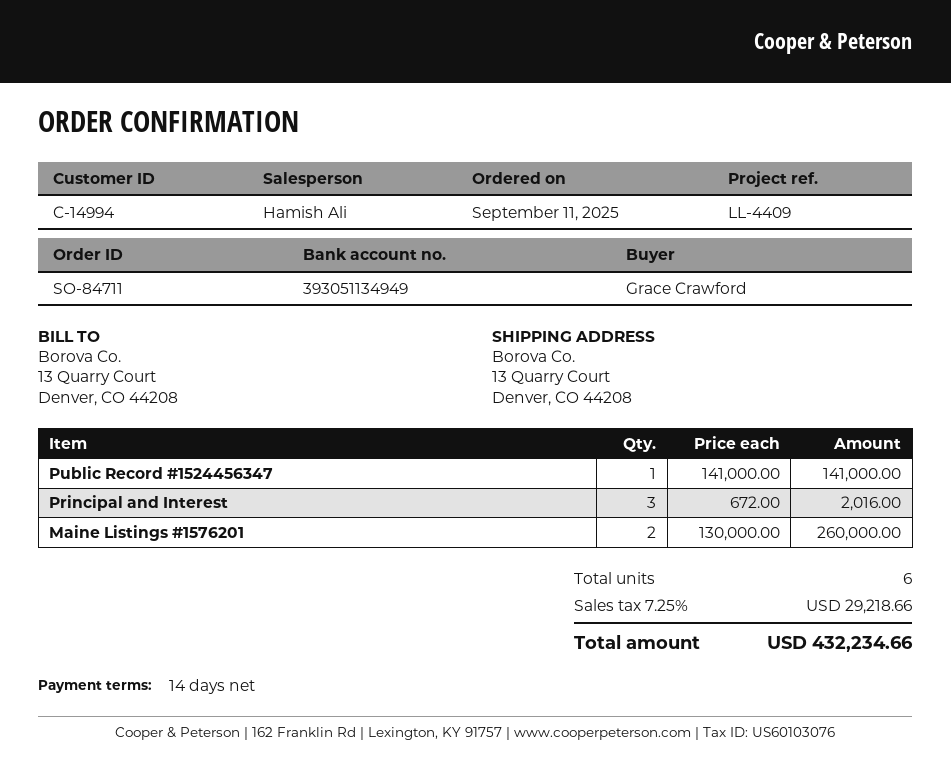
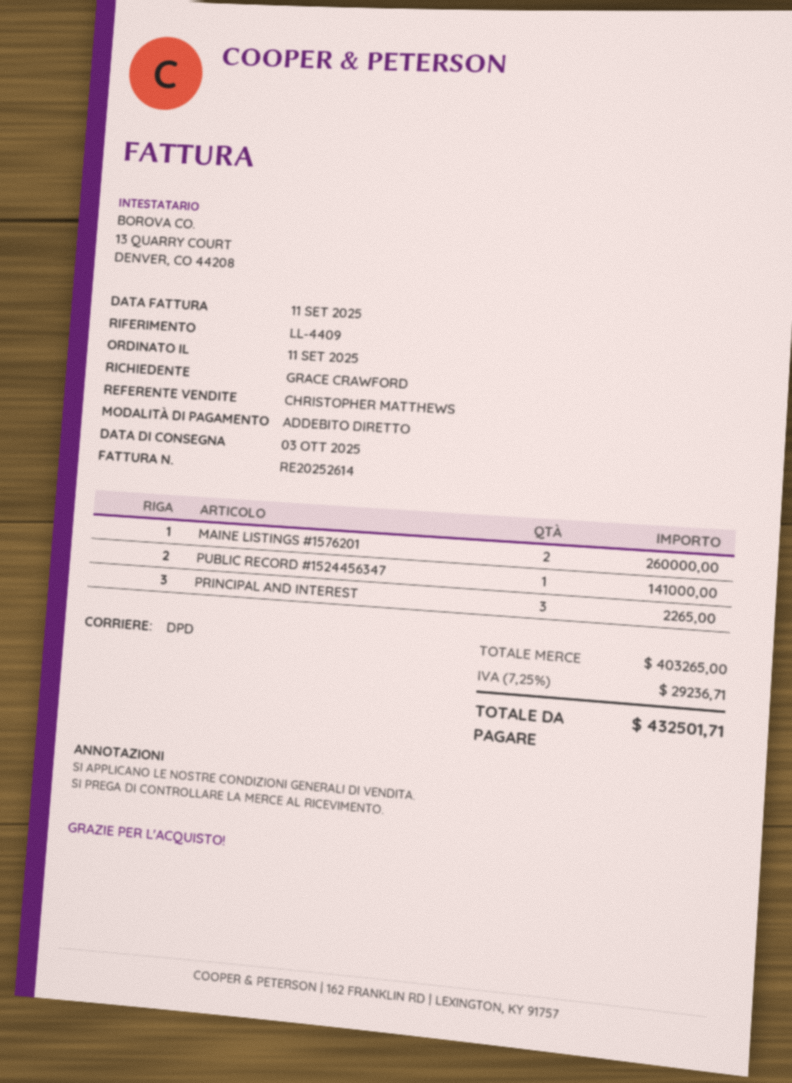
sales rep: Hamish Ali -> CHRISTOPHER MATTHEWS
Principal and Interest: 3 for 2016.00 -> 3 for 2265.00
tax: 7.25% = 29218.66 -> 7.25% = 29236.71
total: 432234.66 -> 432501.71

